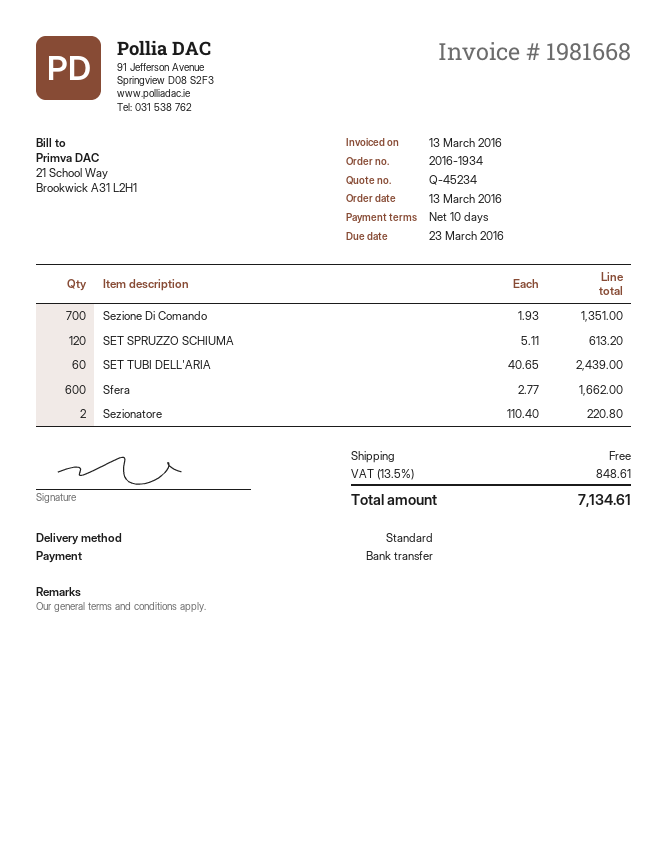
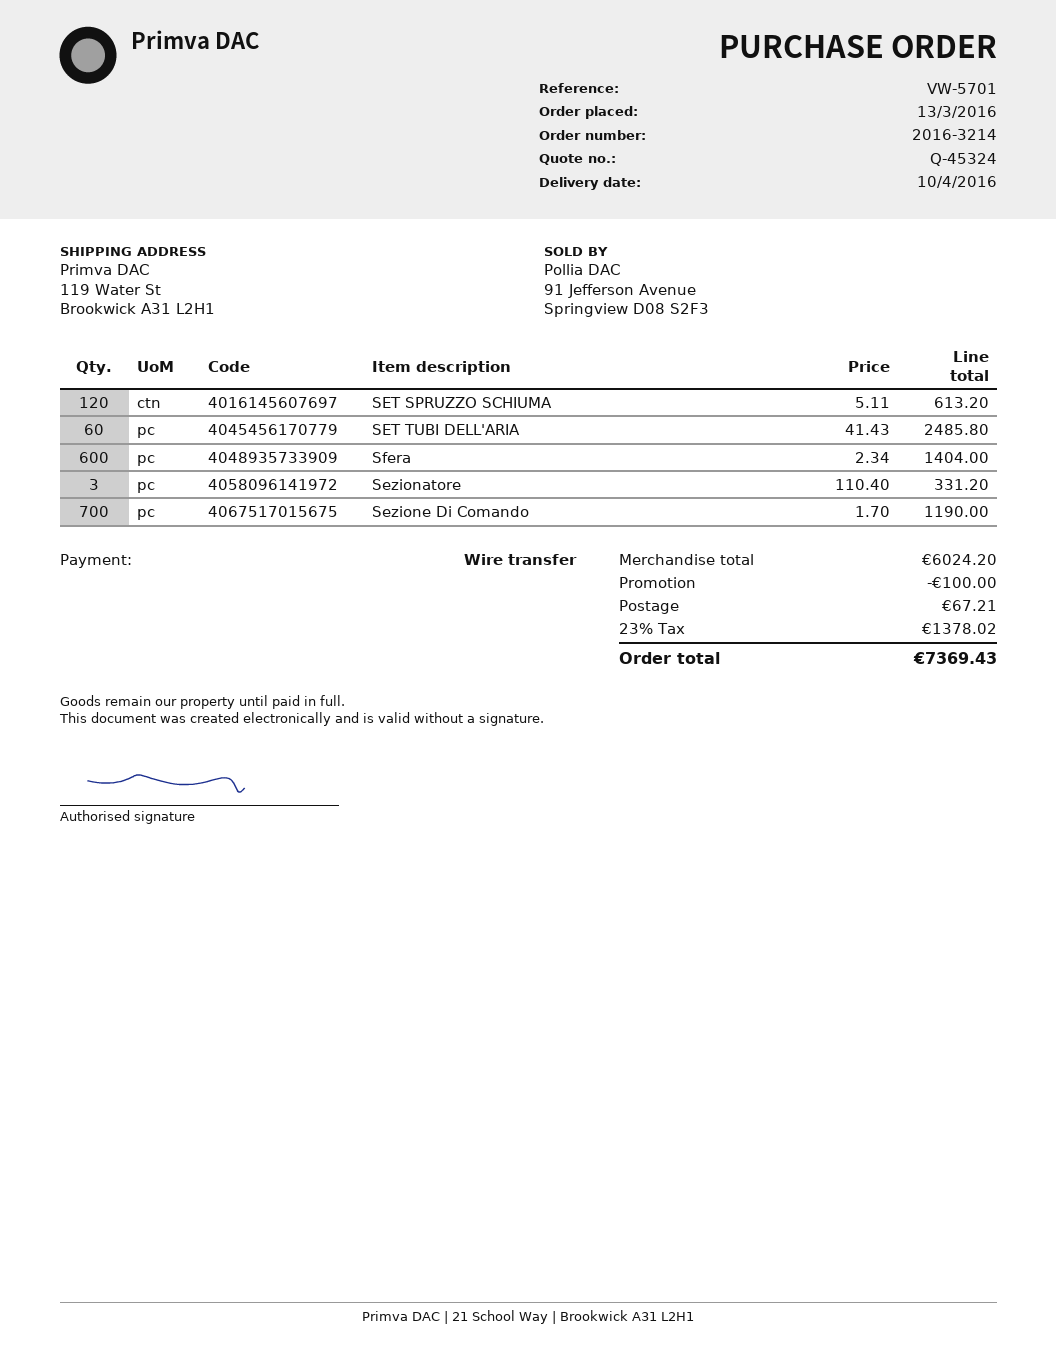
quote number: Q-45234 -> Q-45324
order number: 2016-1934 -> 2016-3214
Sezione Di Comando: 700 x 1.93 = 1351.00 -> 700 x 1.70 = 1190.00
SET TUBI DELL'ARIA: 60 x 40.65 = 2439.00 -> 60 x 41.43 = 2485.80
Sfera: 600 x 2.77 = 1662.00 -> 600 x 2.34 = 1404.00
Sezionatore: 2 x 110.40 = 220.80 -> 3 x 110.40 = 331.20
discount: none -> 100.00
shipping: 0.00 -> 67.21
tax: 13.5% = 848.61 -> 23% = 1378.02
total: 7134.61 -> 7369.43

